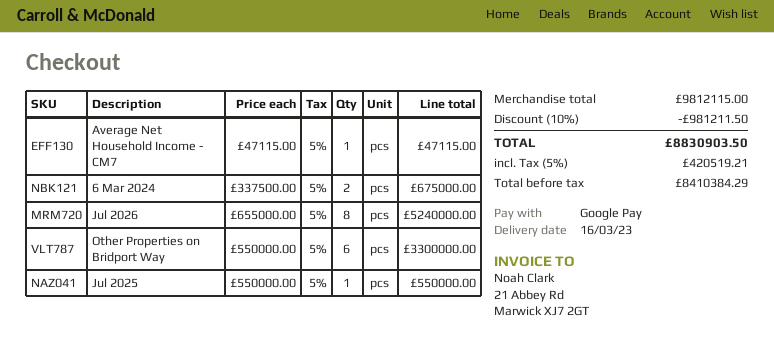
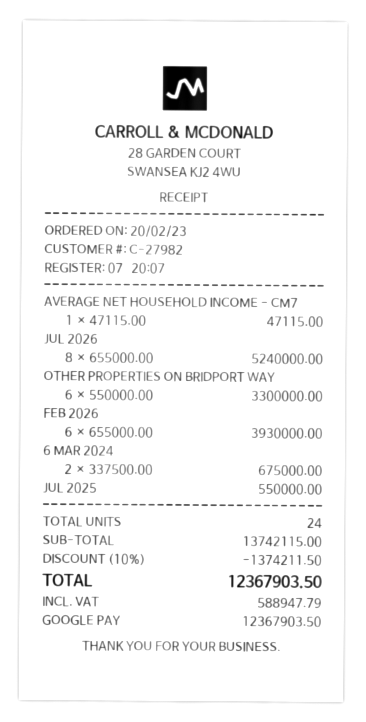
FEB 2026: none -> 6 x 655000.00 = 3930000.00
subtotal: 9812115.00 -> 13742115.00
discount: 10% = 981211.50 -> 10% = 1374211.50
tax: 420519.21 -> 588947.79
total: 8830903.50 -> 12367903.50

